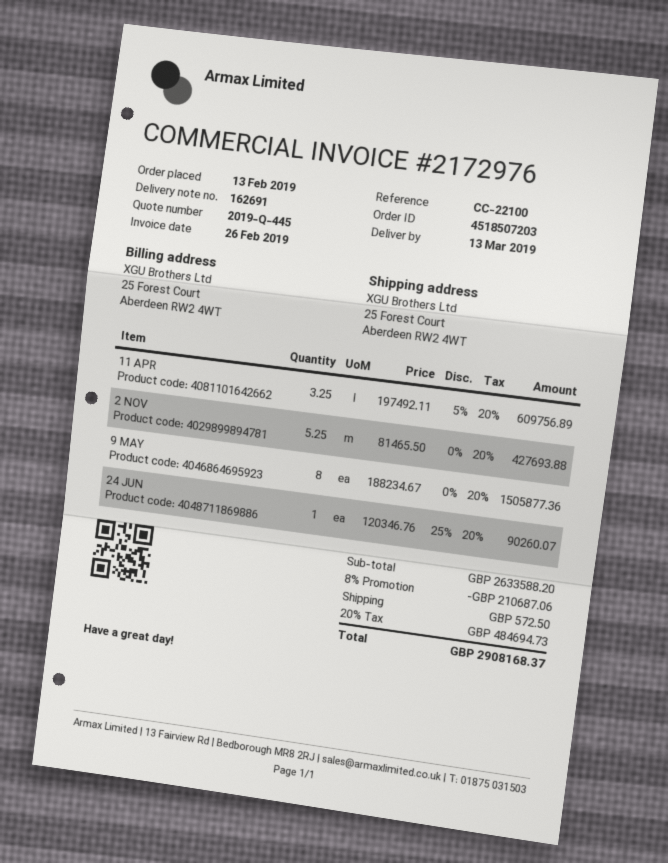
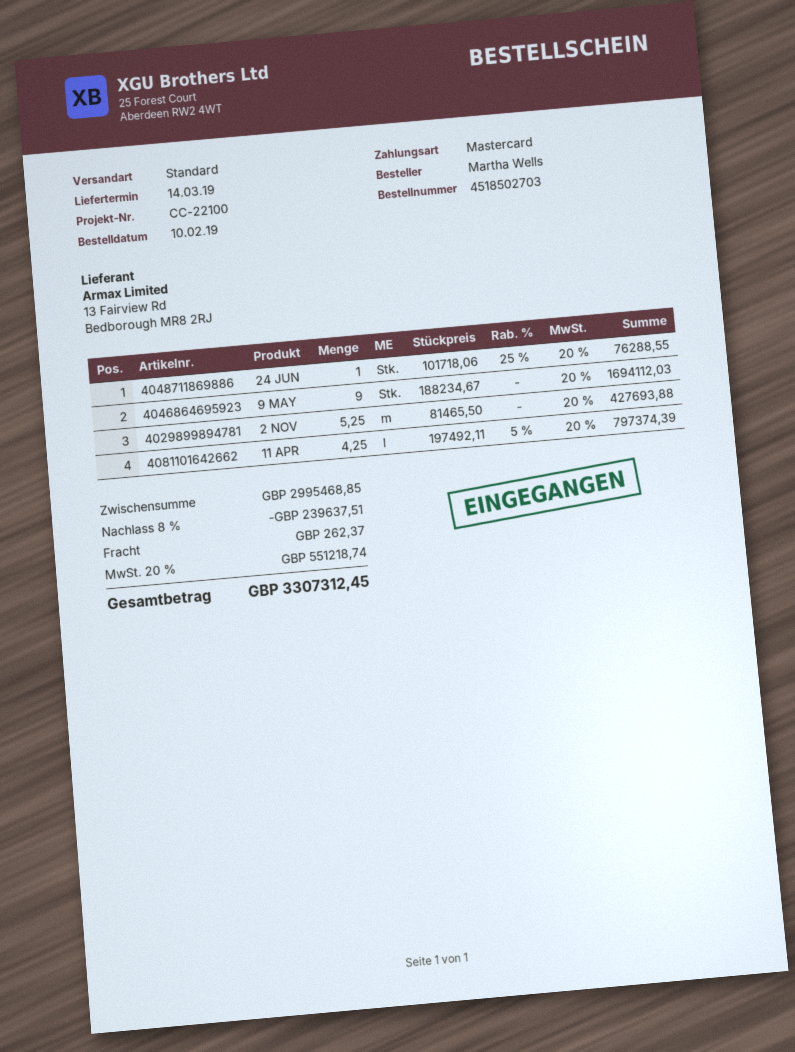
order number: 4518507203 -> 4518502703
order date: 2019-02-13 -> 2019-02-10
delivery date: 2019-03-13 -> 2019-03-14
11 APR: 3.25 x 197492.11 - 5% = 609756.89 -> 4.25 x 197492.11 - 5% = 797374.39
9 MAY: 8 x 188234.67 = 1505877.36 -> 9 x 188234.67 = 1694112.03
24 JUN: 1 x 120346.76 - 25% = 90260.07 -> 1 x 101718.06 - 25% = 76288.55
subtotal: 2633588.20 -> 2995468.85
discount: 8% = 210687.06 -> 8% = 239637.51
shipping: 572.50 -> 262.37
tax: 20% = 484694.73 -> 20% = 551218.74
total: 2908168.37 -> 3307312.45

